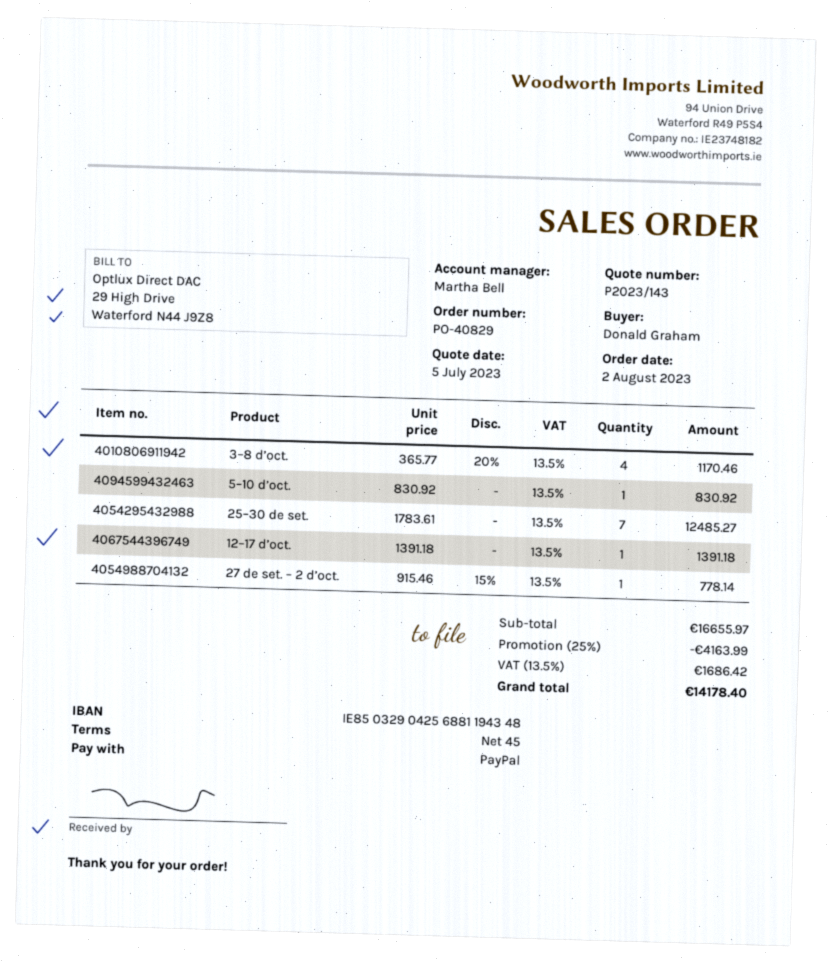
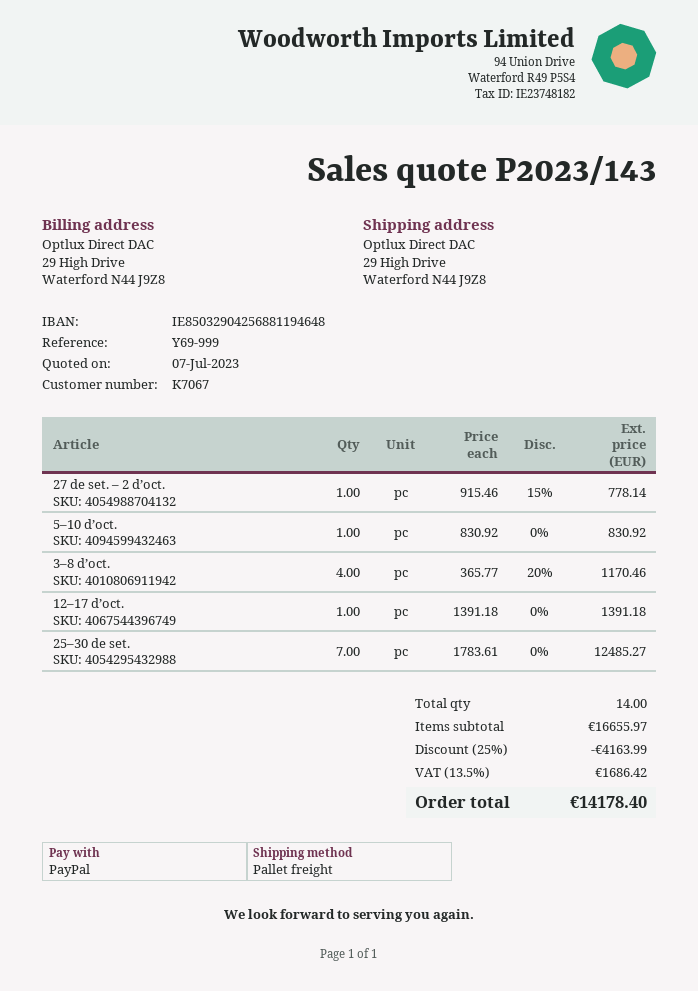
quote date: 2023-07-05 -> 2023-07-07
bank account: IE85032904256881194348 -> IE85032904256881194648

